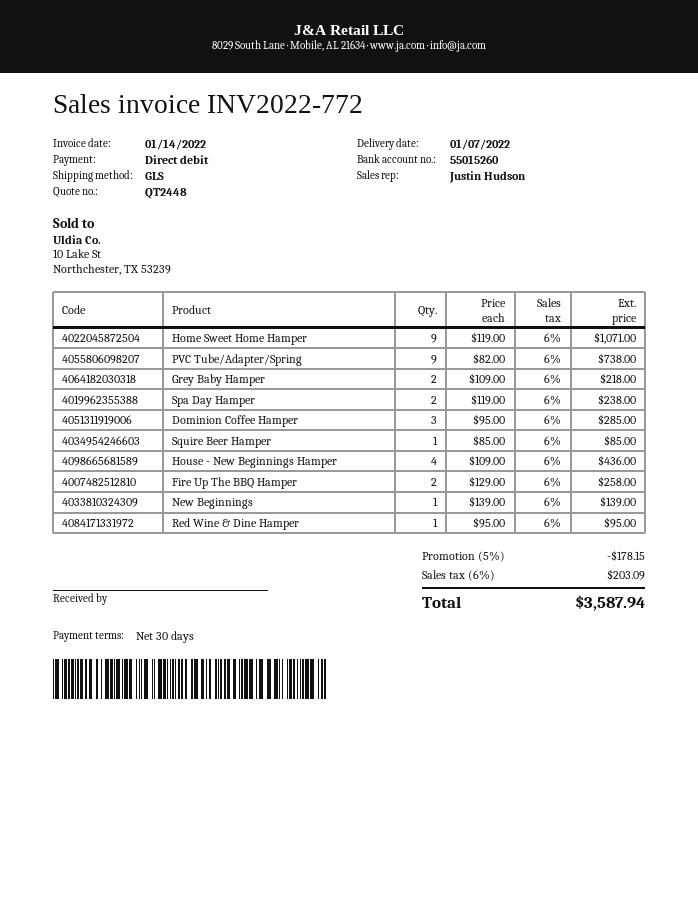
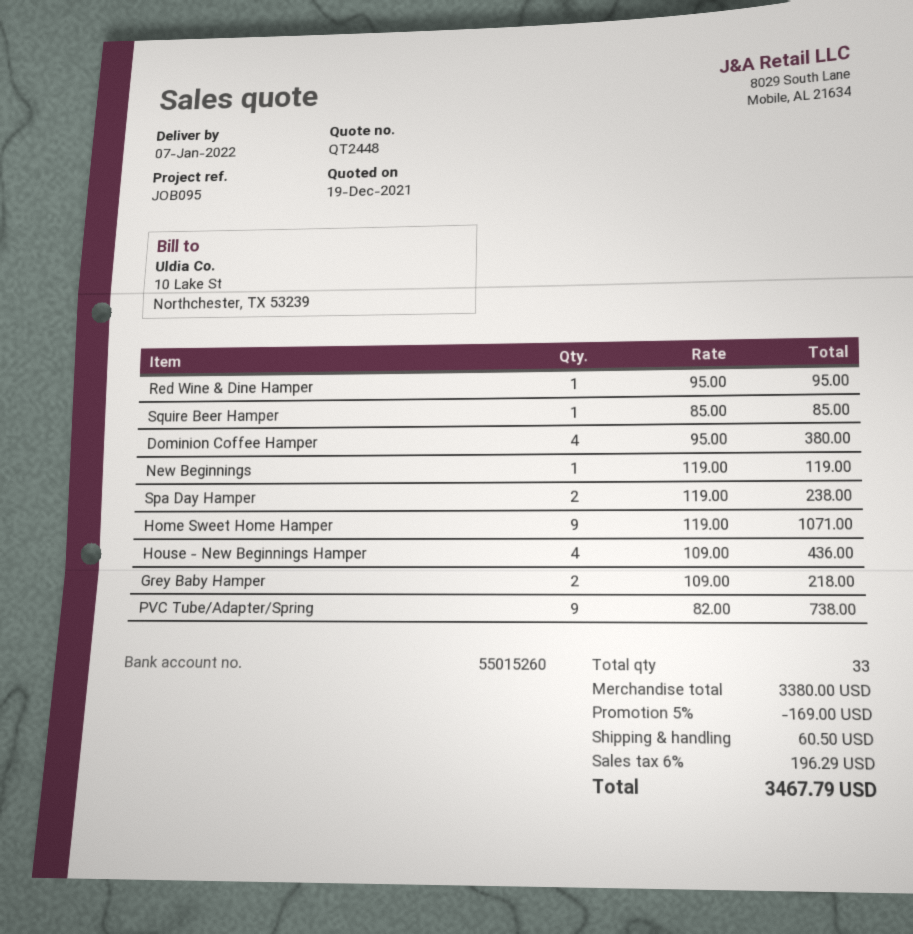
Dominion Coffee Hamper: 3 x 95.00 = 285.00 -> 4 x 95.00 = 380.00
Fire Up The BBQ Hamper: 2 x 129.00 = 258.00 -> none
New Beginnings: 1 x 139.00 = 139.00 -> 1 x 119.00 = 119.00
discount: 5% = 178.15 -> 5% = 169.00
shipping: none -> 60.50
tax: 6% = 203.09 -> 6% = 196.29
total: 3587.94 -> 3467.79

